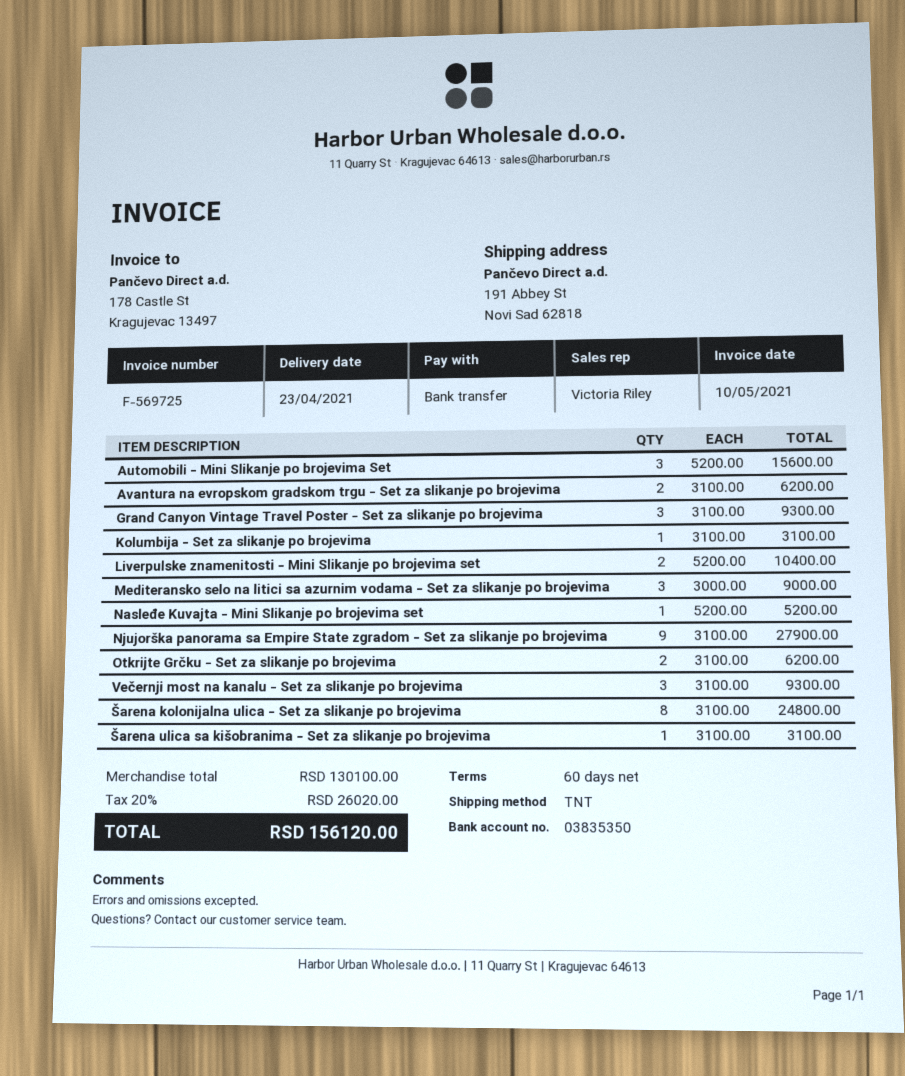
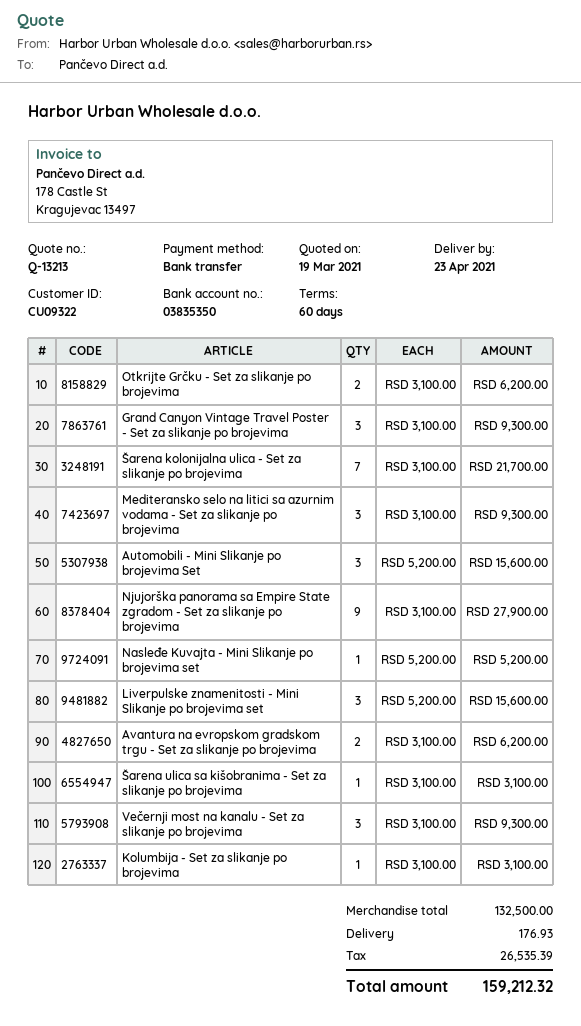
Liverpulske znamenitosti - Mini Slikanje po brojevima set: 2 x 5200.00 = 10400.00 -> 3 x 5200.00 = 15600.00
Mediteransko selo na litici sa azurnim vodama - Set za slikanje po brojevima: 3 x 3000.00 = 9000.00 -> 3 x 3100.00 = 9300.00
Šarena kolonijalna ulica - Set za slikanje po brojevima: 8 x 3100.00 = 24800.00 -> 7 x 3100.00 = 21700.00
subtotal: 130100.00 -> 132500.00
shipping: none -> 176.93
tax: 26020.00 -> 26535.39
total: 156120.00 -> 159212.32

